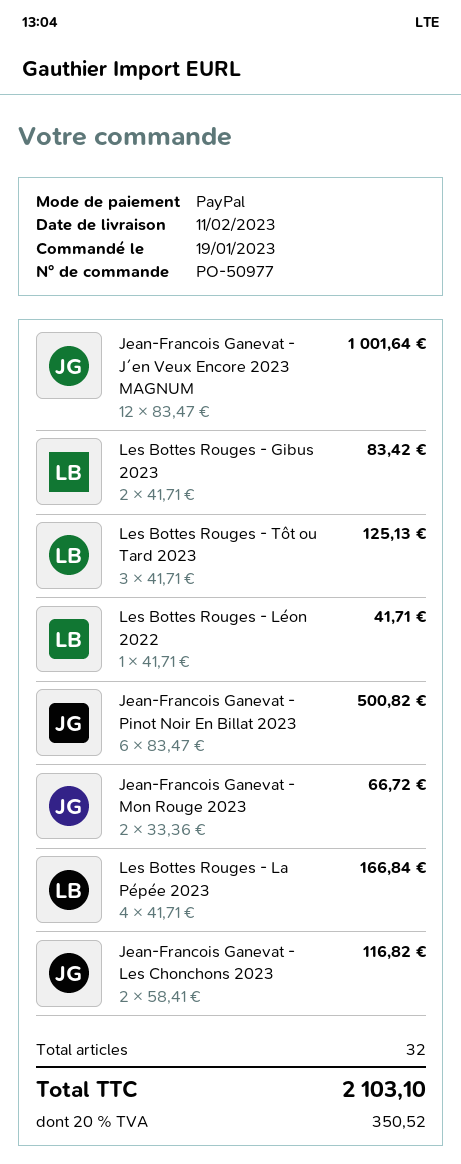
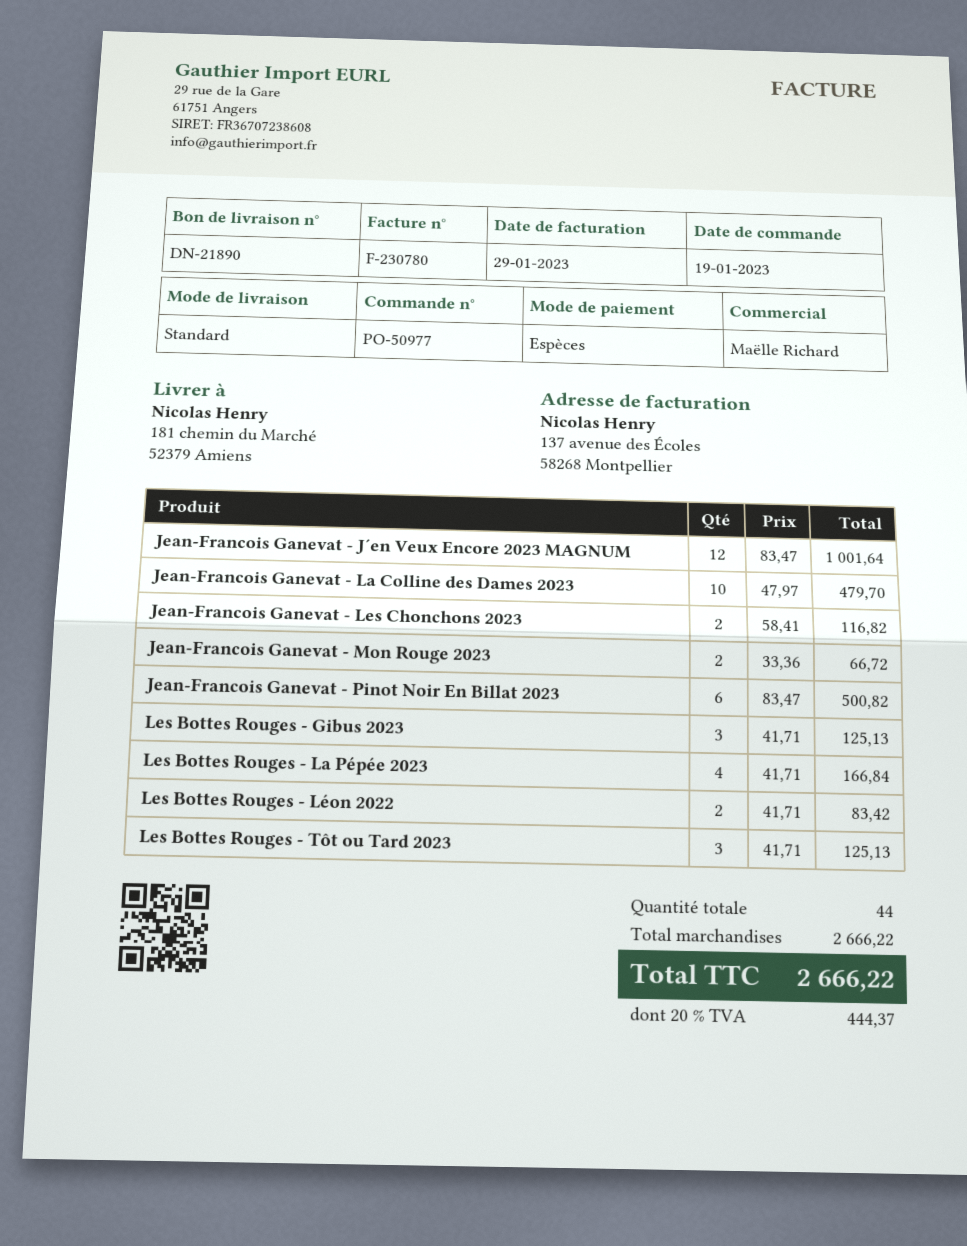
payment method: PayPal -> cash
Les Bottes Rouges - Gibus 2023: 2 x 41.71 = 83.42 -> 3 x 41.71 = 125.13
Les Bottes Rouges - Léon 2022: 1 x 41.71 = 41.71 -> 2 x 41.71 = 83.42
Jean-Francois Ganevat - La Colline des Dames 2023: none -> 10 x 47.97 = 479.70
total quantity: 32 -> 44
tax: 20% = 350.52 -> 20% = 444.37
total: 2103.10 -> 2666.22

